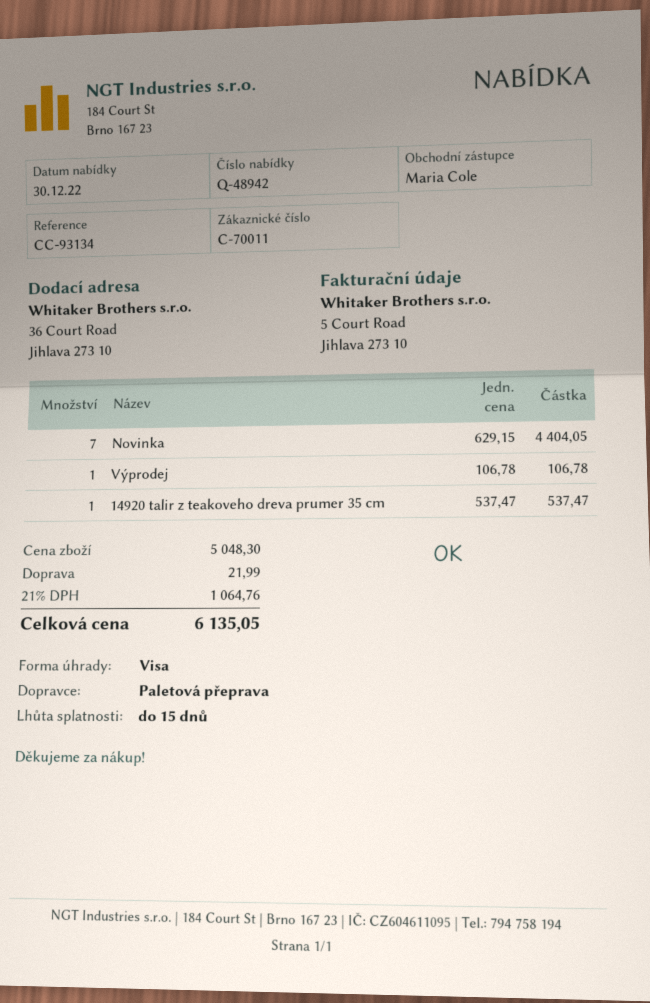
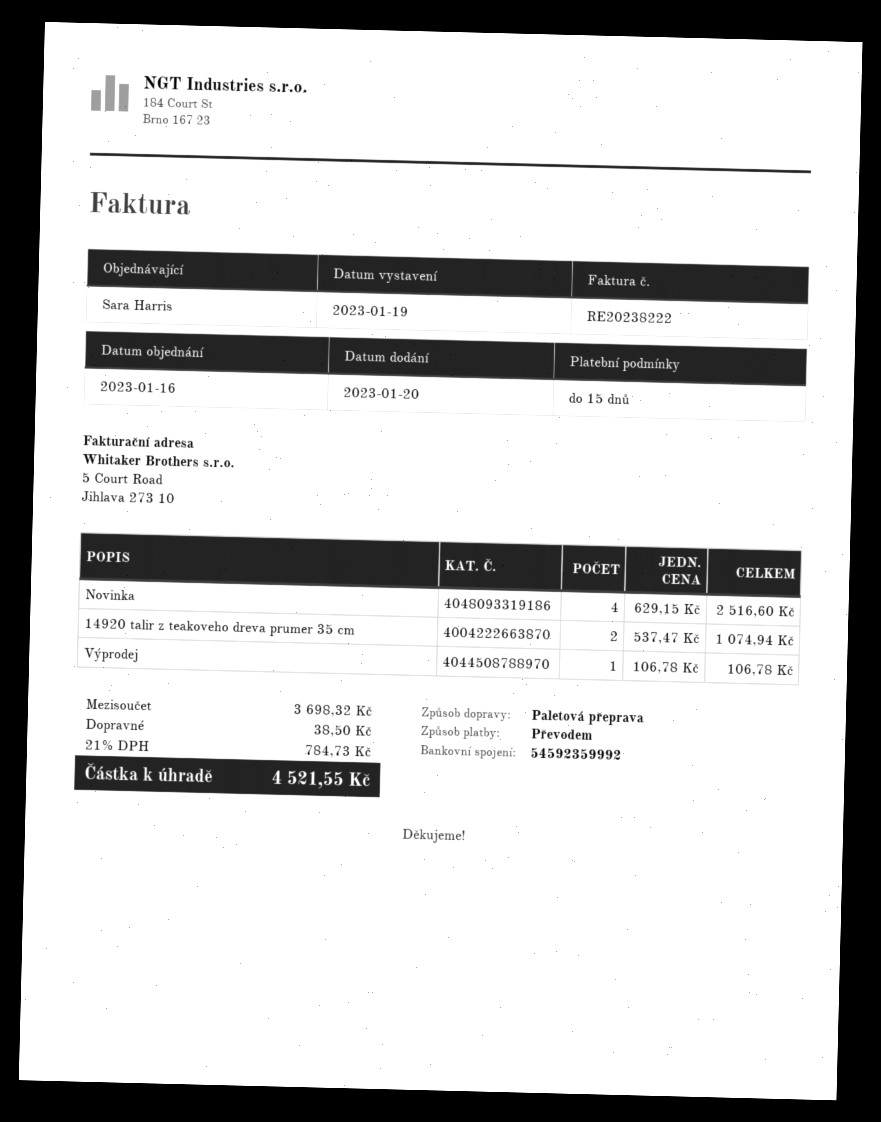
payment method: Visa -> bank transfer
Novinka: 7 x 629.15 = 4404.05 -> 4 x 629.15 = 2516.60
14920 talir z teakoveho dreva prumer 35 cm: 1 x 537.47 = 537.47 -> 2 x 537.47 = 1074.94
subtotal: 5048.30 -> 3698.32
shipping: 21.99 -> 38.50
tax: 21% = 1064.76 -> 21% = 784.73
total: 6135.05 -> 4521.55

